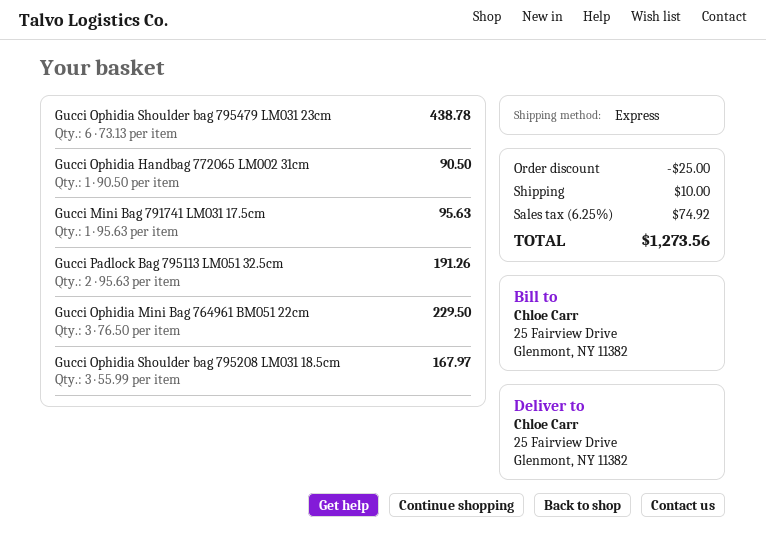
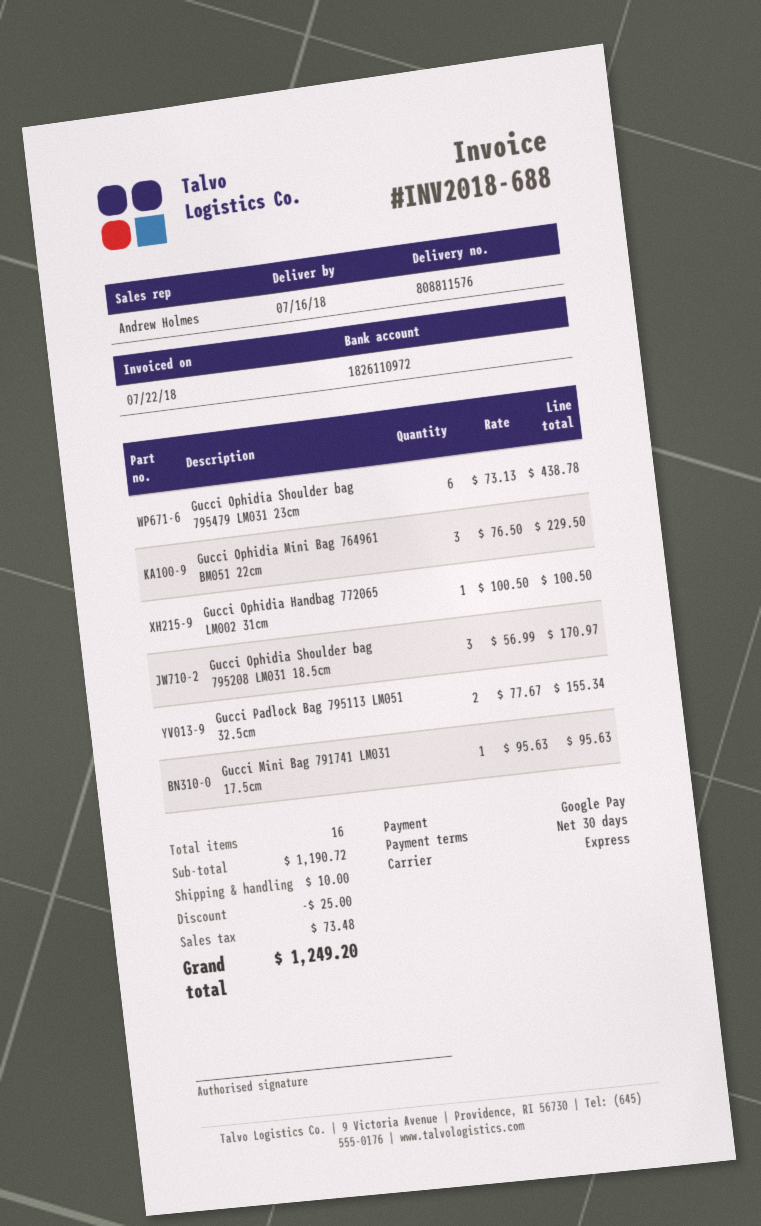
Gucci Ophidia Handbag 772065 LM002 31cm: 1 x 90.50 = 90.50 -> 1 x 100.50 = 100.50
Gucci Padlock Bag 795113 LM051 32.5cm: 2 x 95.63 = 191.26 -> 2 x 77.67 = 155.34
Gucci Ophidia Shoulder bag 795208 LM031 18.5cm: 3 x 55.99 = 167.97 -> 3 x 56.99 = 170.97
tax: 74.92 -> 73.48
total: 1273.56 -> 1249.20

